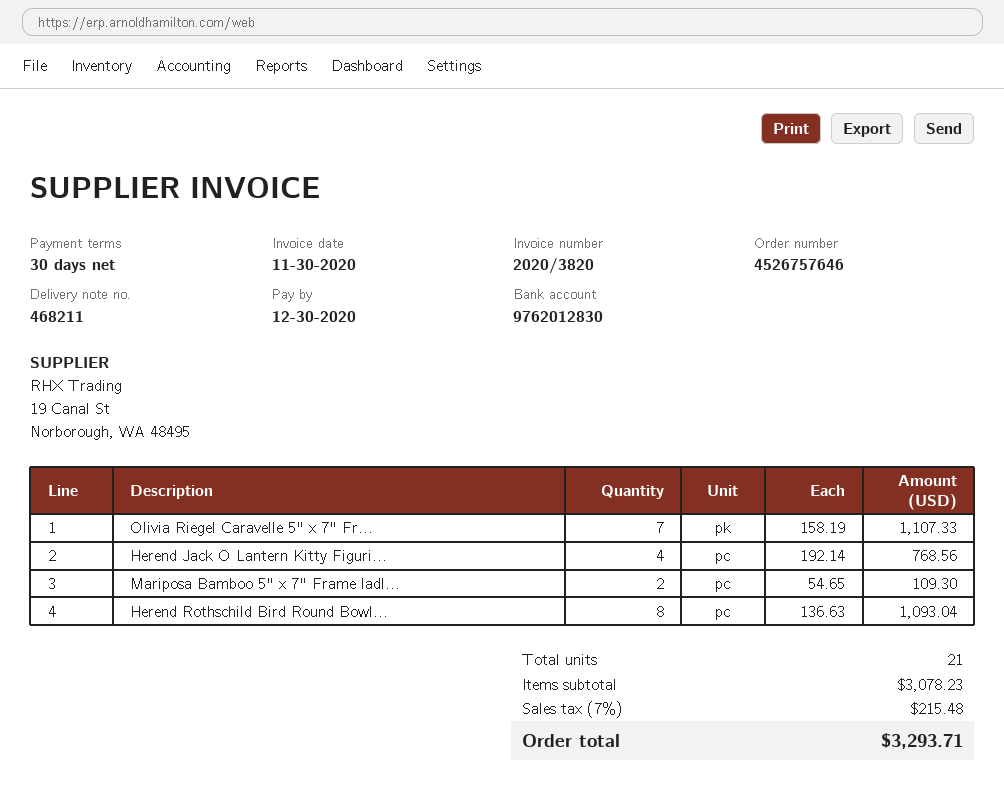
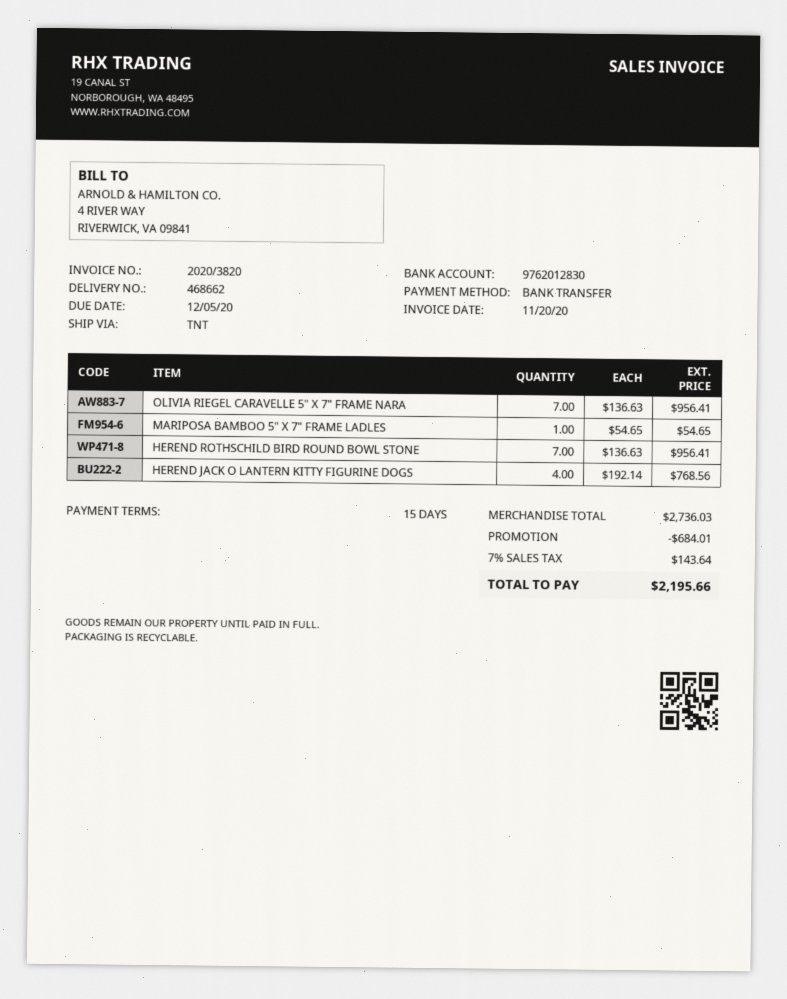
delivery note number: 468211 -> 468662
invoice date: 2020-11-30 -> 2020-11-20
payment terms: 30 days -> 15 days
due date: 2020-12-30 -> 2020-12-05
Olivia Riegel Caravelle 5" x 7" Fr...: 7 x 158.19 = 1107.33 -> 7 x 136.63 = 956.41
Mariposa Bamboo 5" x 7" Frame ladl...: 2 x 54.65 = 109.30 -> 1 x 54.65 = 54.65
Herend Rothschild Bird Round Bowl...: 8 x 136.63 = 1093.04 -> 7 x 136.63 = 956.41
subtotal: 3078.23 -> 2736.03
discount: none -> 684.01
tax: 7% = 215.48 -> 7% = 143.64
total: 3293.71 -> 2195.66

